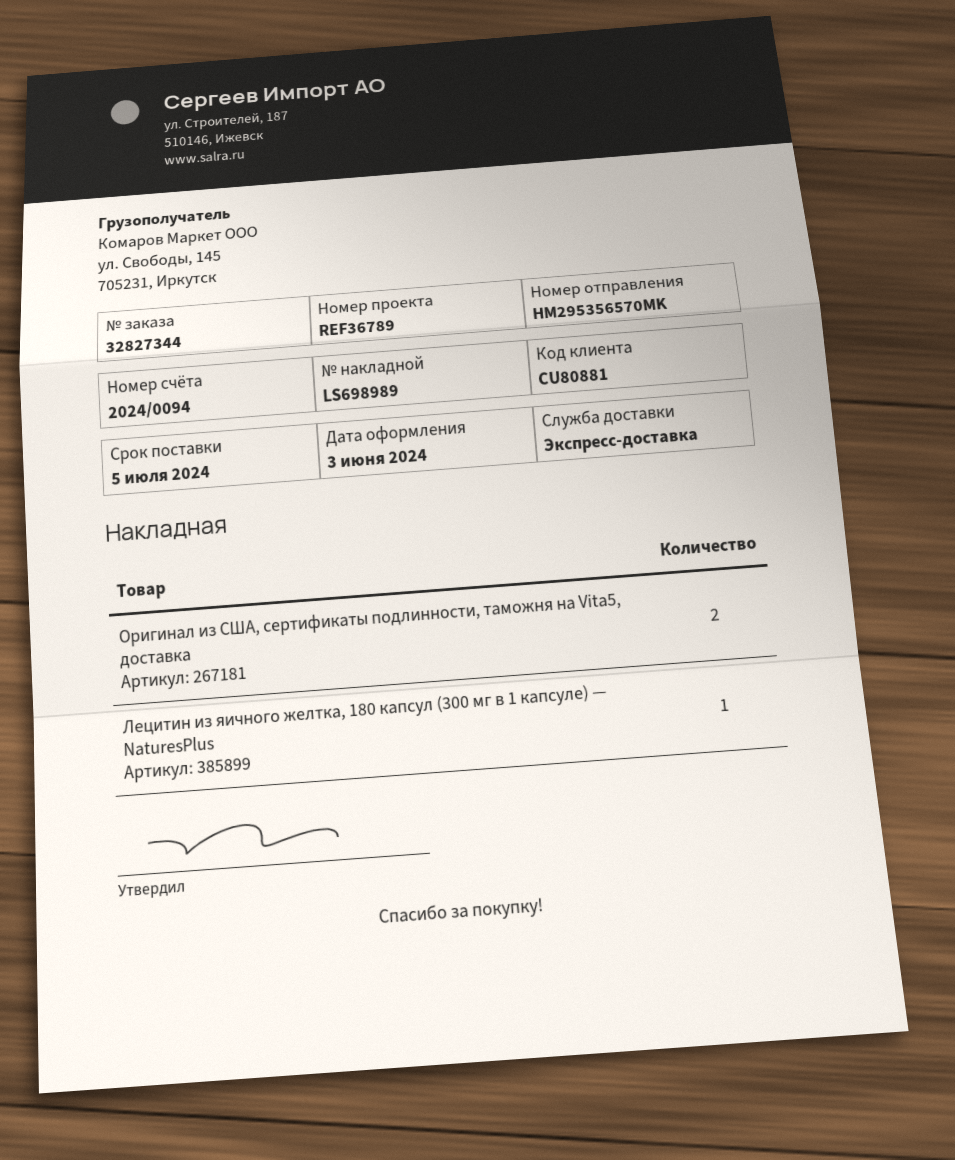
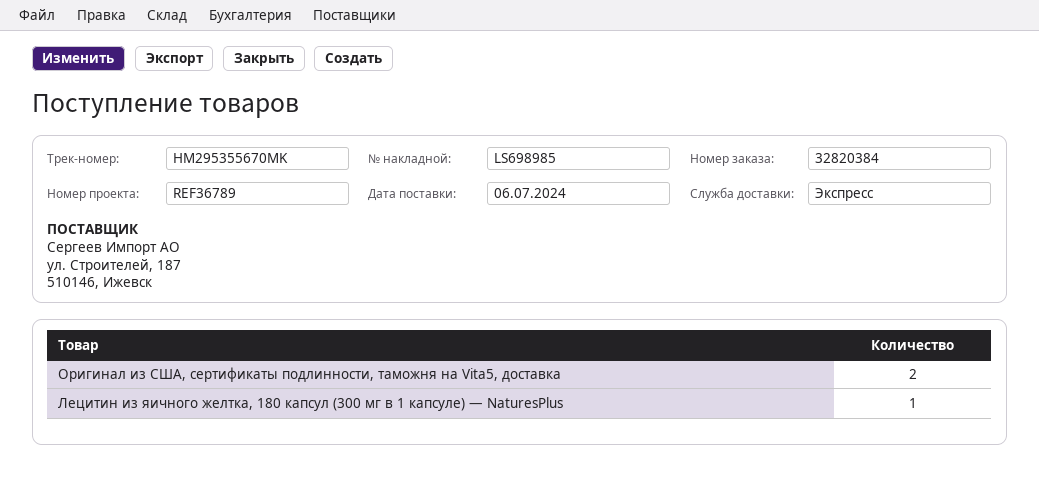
order number: 32827344 -> 32820384
delivery note number: LS698989 -> LS698985
delivery date: 2024-07-05 -> 2024-07-06
tracking number: HM295356570MK -> HM295355670MK

